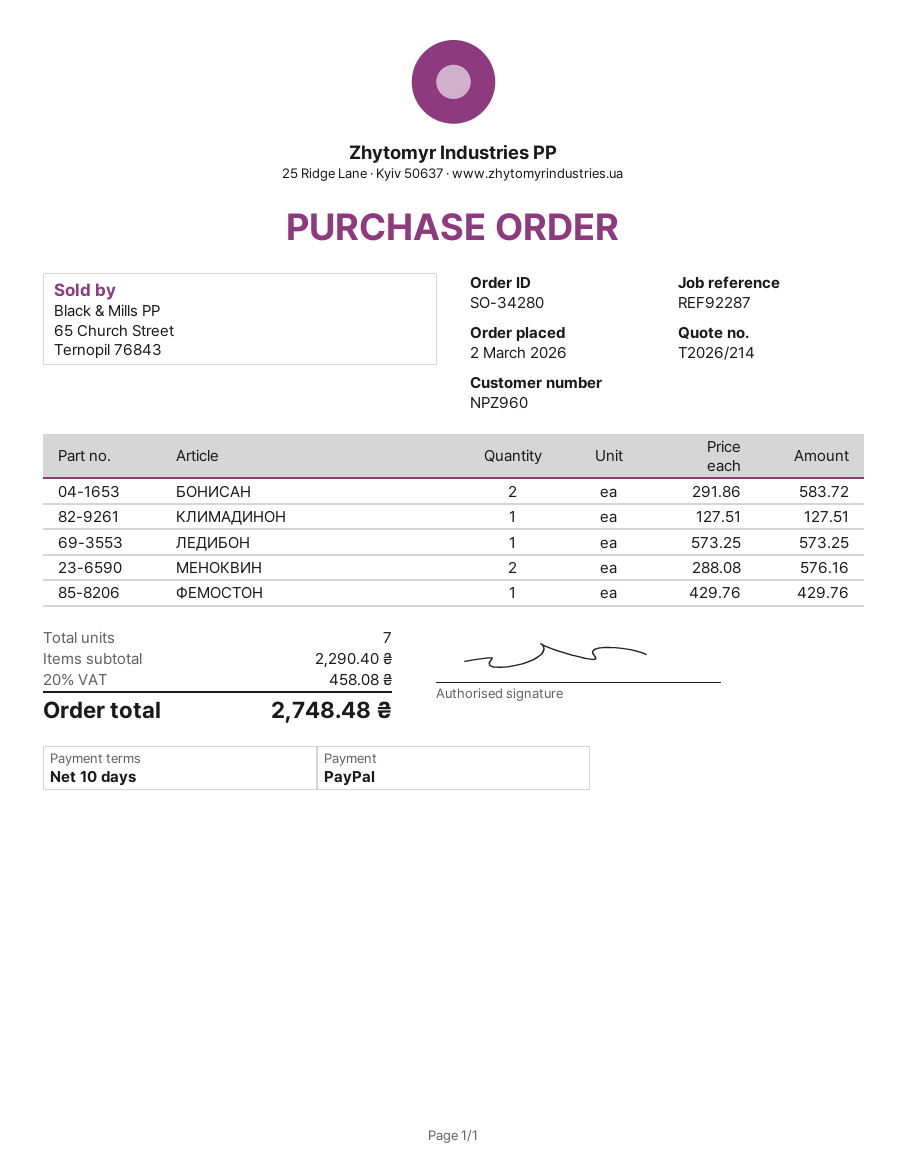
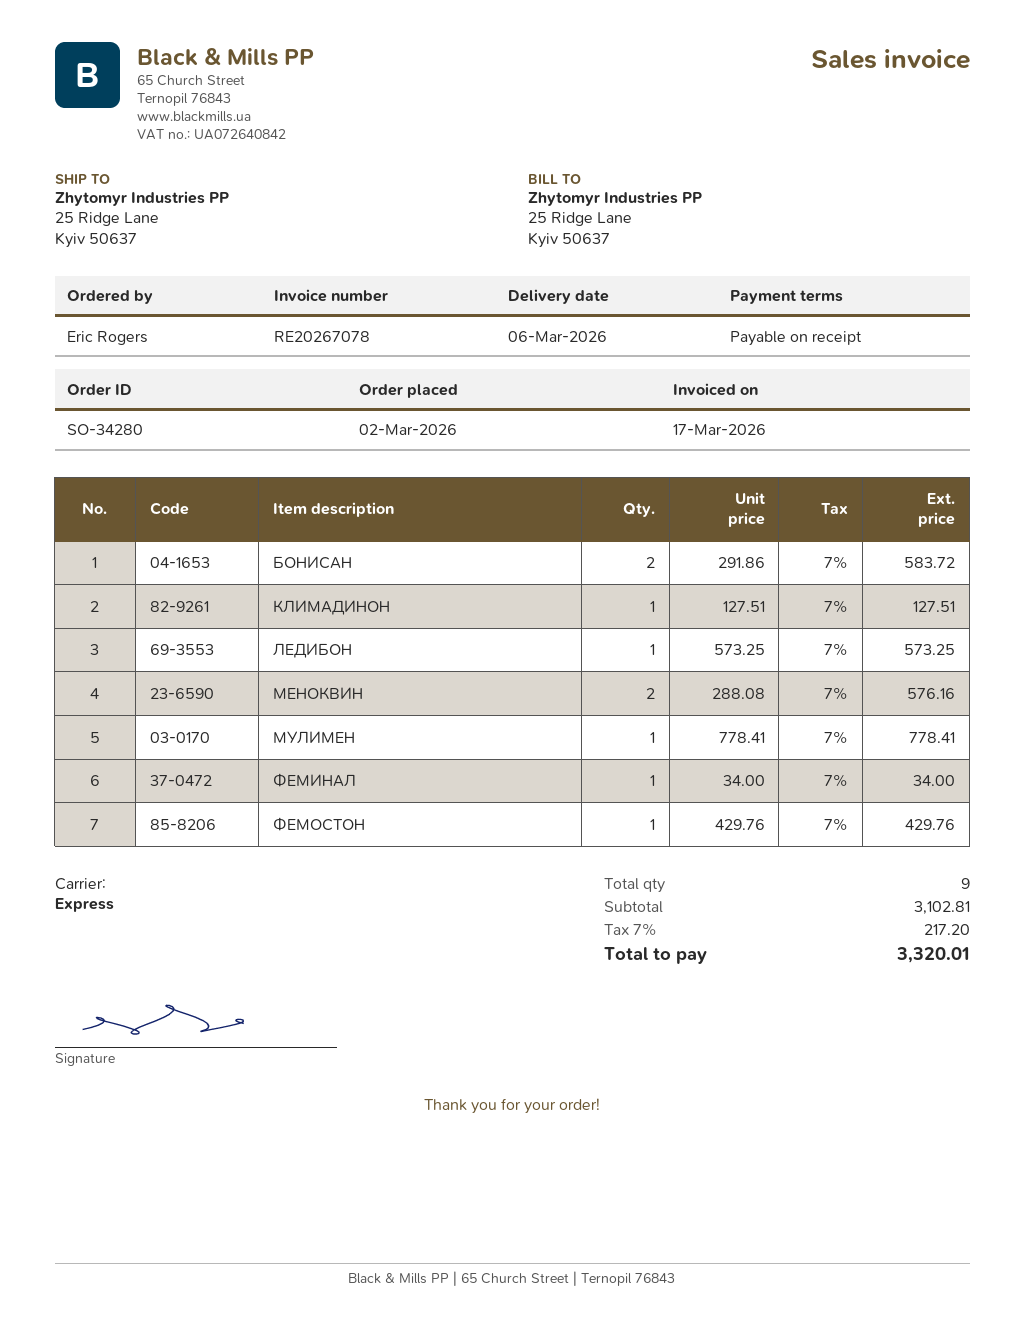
payment terms: 10 days -> on receipt
МУЛИМЕН: none -> 1 x 778.41 = 778.41
ФЕМИНАЛ: none -> 1 x 34.00 = 34.00
total quantity: 7 -> 9
subtotal: 2290.40 -> 3102.81
tax: 20% = 458.08 -> 7% = 217.20
total: 2748.48 -> 3320.01

